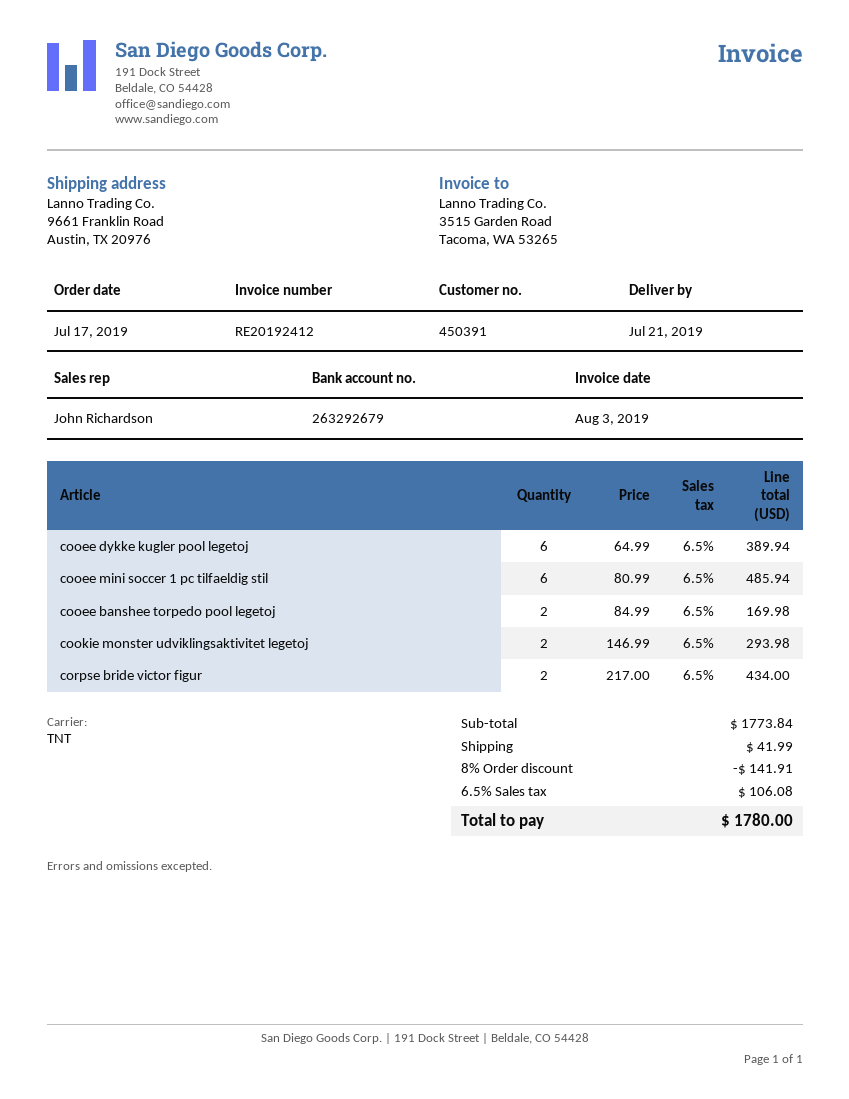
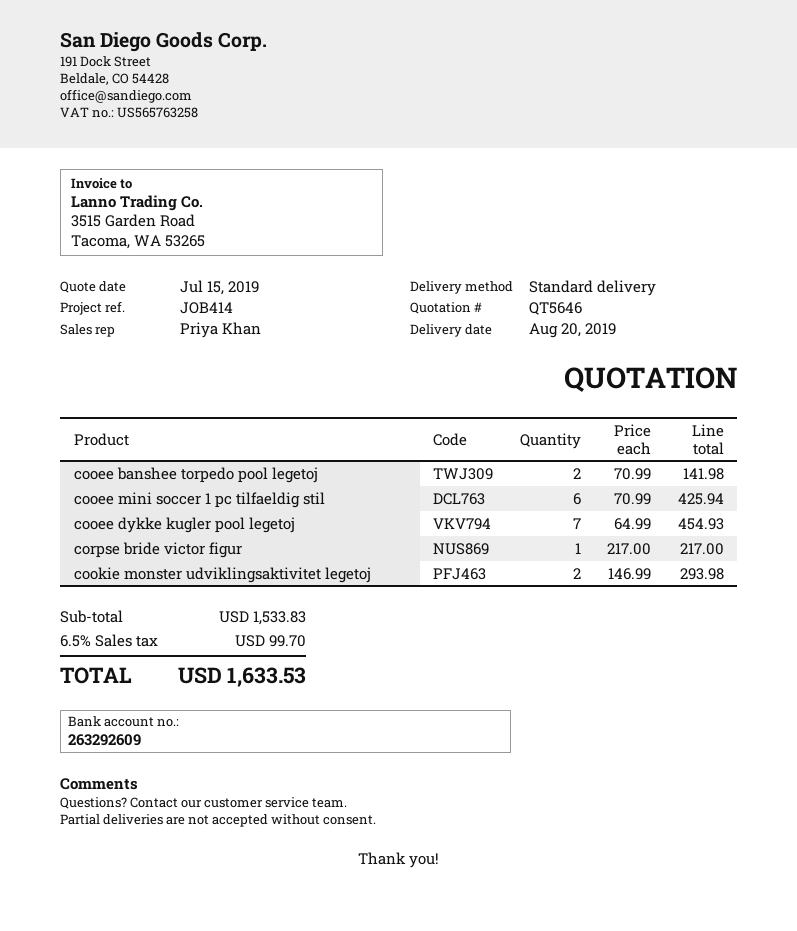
delivery date: 2019-07-21 -> 2019-08-20
sales rep: John Richardson -> Priya Khan
bank account: 263292679 -> 263292609
shipping method: TNT -> standard
cooee dykke kugler pool legetoj: 6 x 64.99 = 389.94 -> 7 x 64.99 = 454.93
cooee mini soccer 1 pc tilfaeldig stil: 6 x 80.99 = 485.94 -> 6 x 70.99 = 425.94
cooee banshee torpedo pool legetoj: 2 x 84.99 = 169.98 -> 2 x 70.99 = 141.98
corpse bride victor figur: 2 x 217.00 = 434.00 -> 1 x 217.00 = 217.00
subtotal: 1773.84 -> 1533.83
discount: 8% = 141.91 -> none
shipping: 41.99 -> none
tax: 6.5% = 106.08 -> 6.5% = 99.70
total: 1780.00 -> 1633.53

